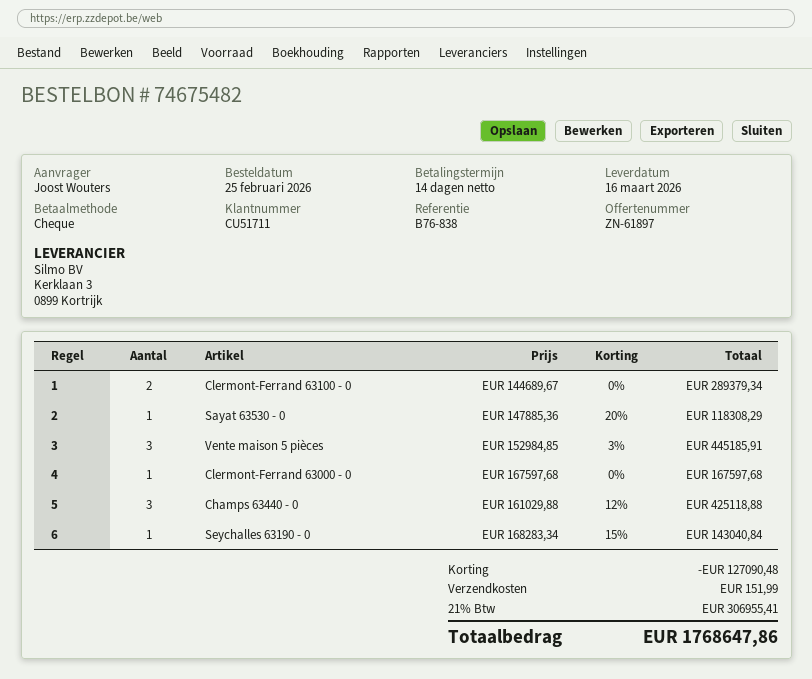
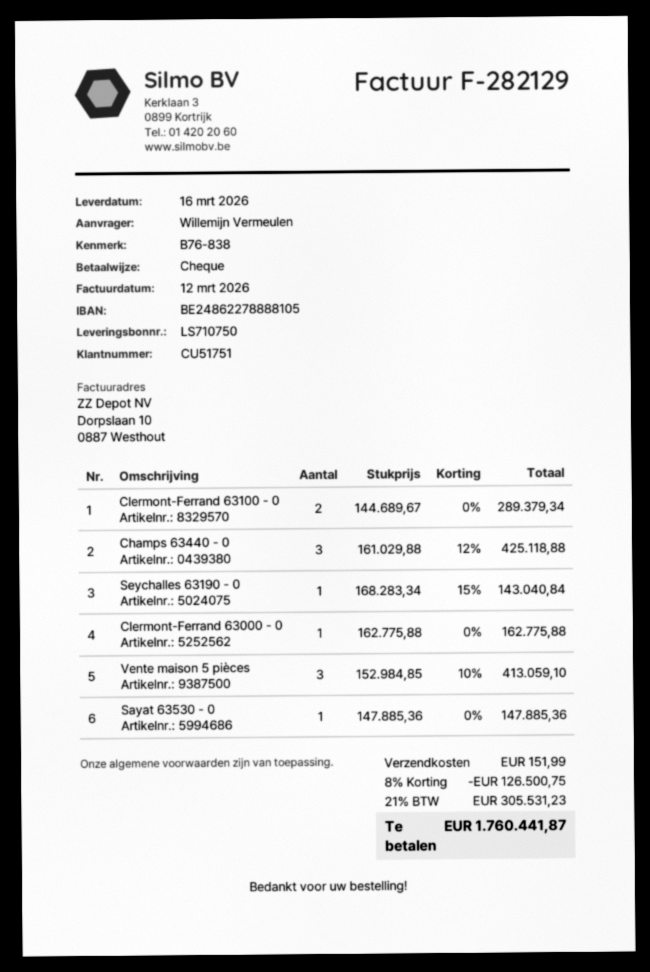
customer number: CU51711 -> CU51751
ordered by: Joost Wouters -> Willemijn Vermeulen
Sayat 63530 - 0: 1 x 147885.36 - 20% = 118308.29 -> 1 x 147885.36 = 147885.36
Vente maison 5 pièces: 3 x 152984.85 - 3% = 445185.91 -> 3 x 152984.85 - 10% = 413059.10
Clermont-Ferrand 63000 - 0: 1 x 167597.68 = 167597.68 -> 1 x 162775.88 = 162775.88
discount: 127090.48 -> 126500.75
tax: 21% = 306955.41 -> 21% = 305531.23
total: 1768647.86 -> 1760441.87

